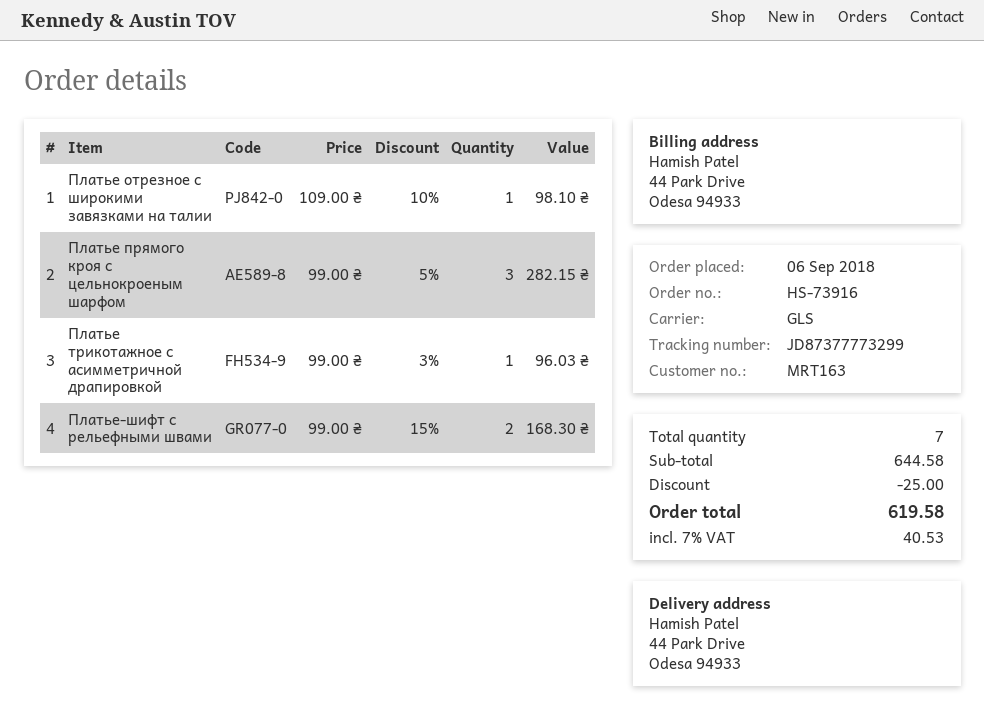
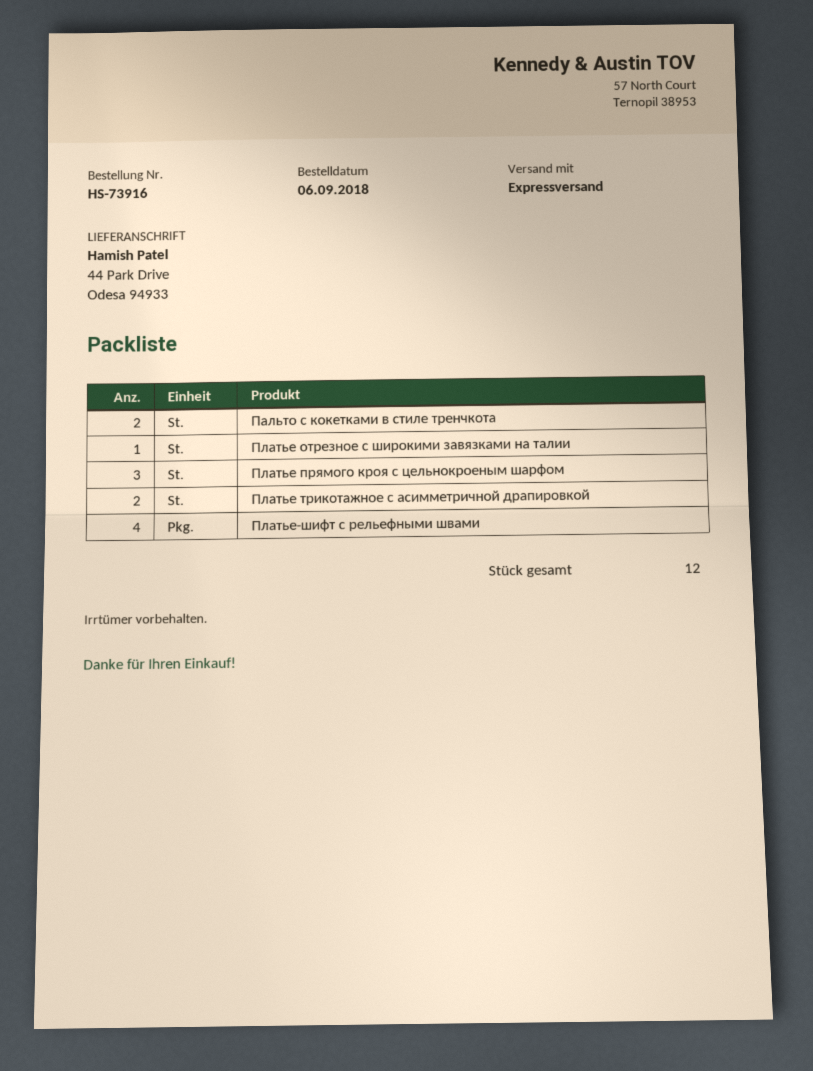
shipping method: GLS -> express
Платье трикотажное с асимметричной драпировкой: 1 -> 2
Платье-шифт с рельефными швами: 2 -> 4
Пальто с кокетками в стиле тренчкота: none -> 2
total quantity: 7 -> 12

